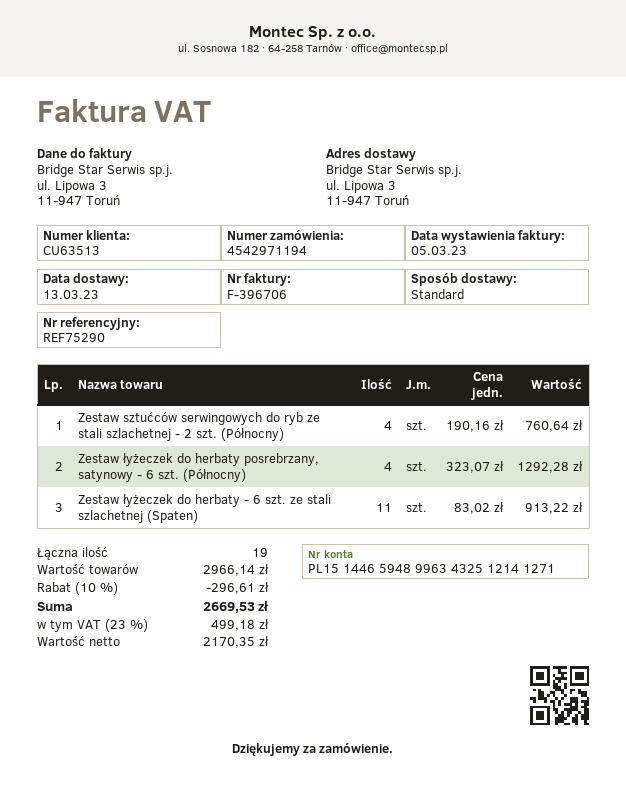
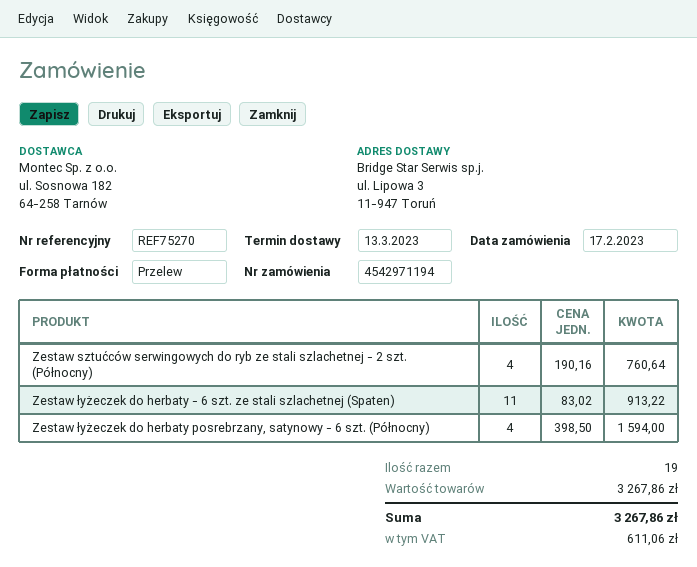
reference: REF75290 -> REF75270
Zestaw łyżeczek do herbaty posrebrzany, satynowy - 6 szt. (Północny): 4 x 323.07 = 1292.28 -> 4 x 398.50 = 1594.00
subtotal: 2966.14 -> 3267.86
discount: 10% = 296.61 -> none
tax: 499.18 -> 611.06
total: 2669.53 -> 3267.86

